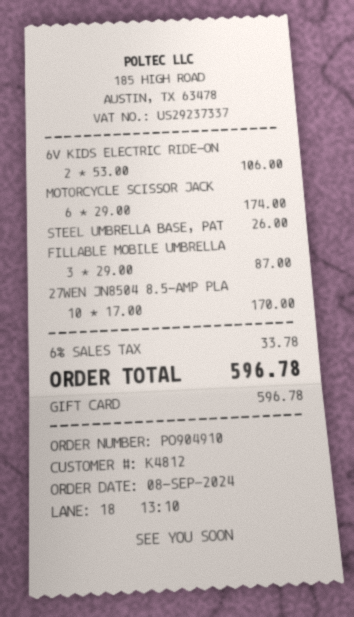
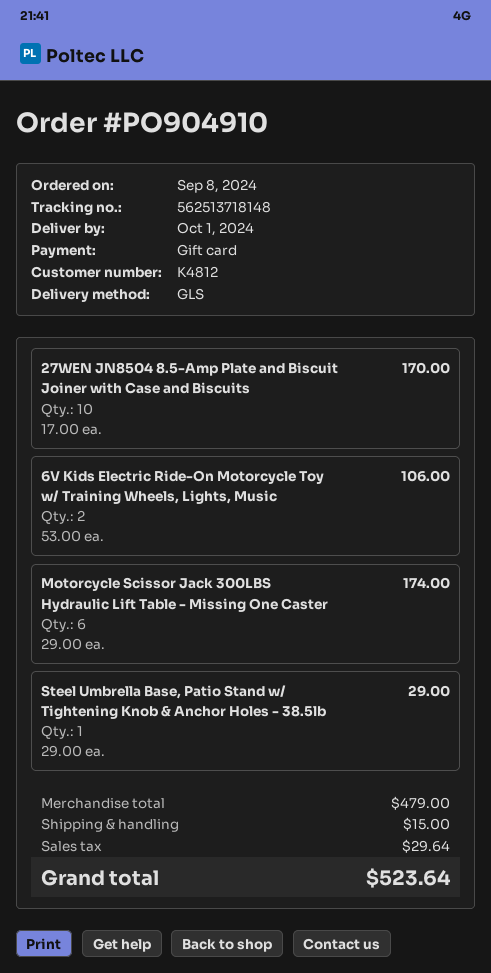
STEEL UMBRELLA BASE, PAT: 1 x 26.00 = 26.00 -> 1 x 29.00 = 29.00
FILLABLE MOBILE UMBRELLA: 3 x 29.00 = 87.00 -> none
shipping: none -> 15.00
tax: 33.78 -> 29.64
total: 596.78 -> 523.64

